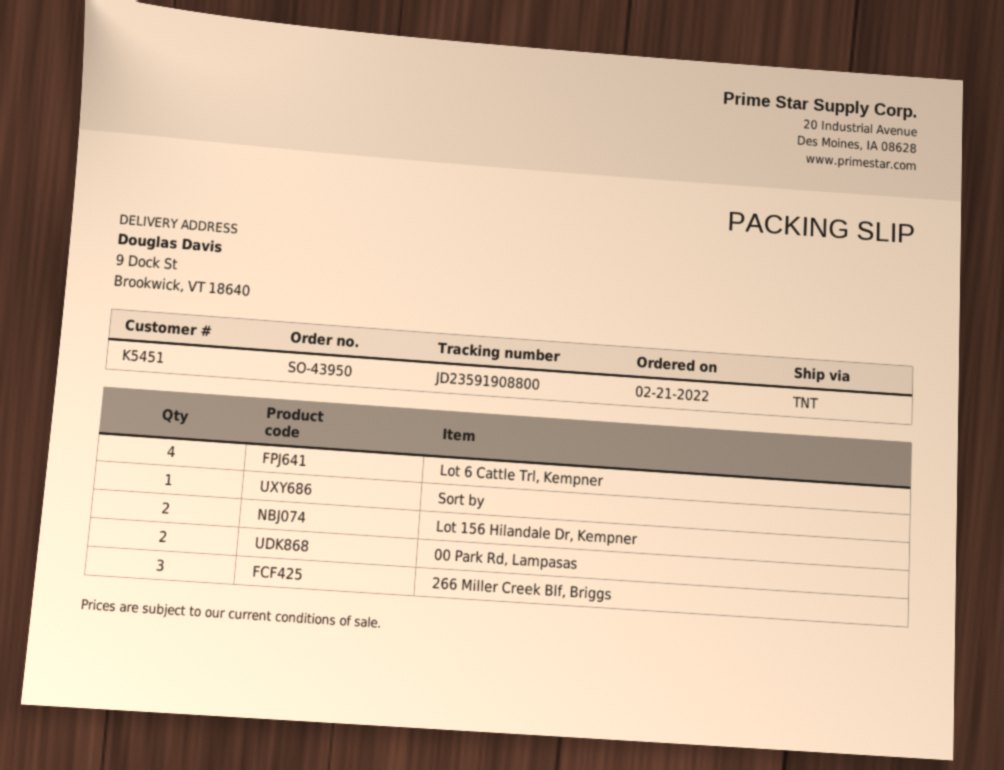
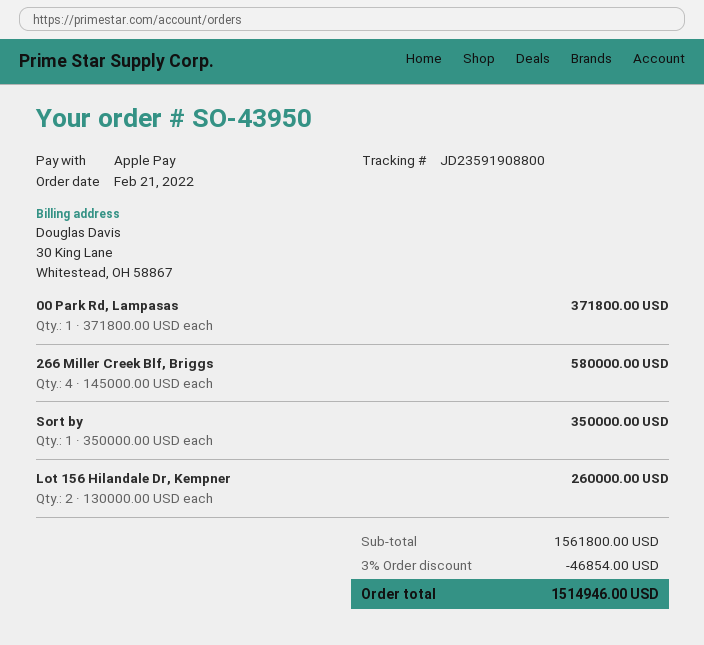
Lot 6 Cattle Trl, Kempner: 4 -> none
00 Park Rd, Lampasas: 2 -> 1
266 Miller Creek Blf, Briggs: 3 -> 4

